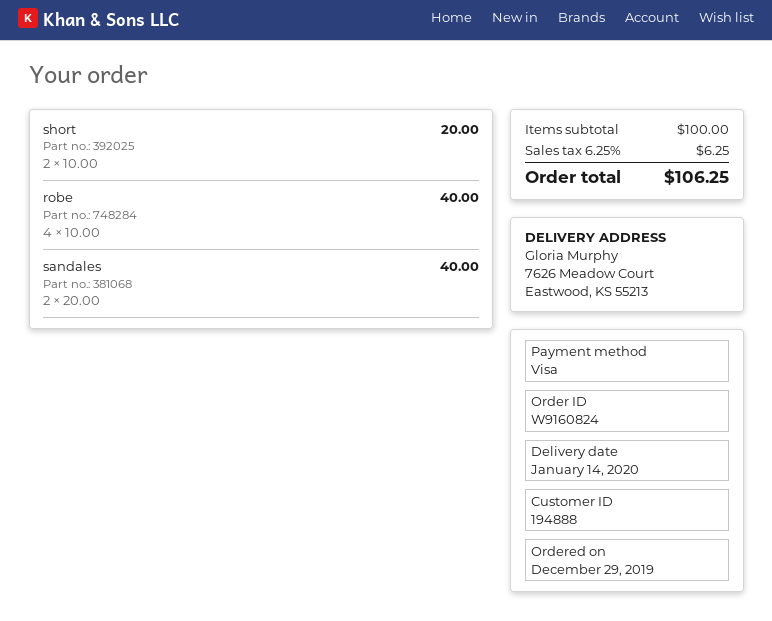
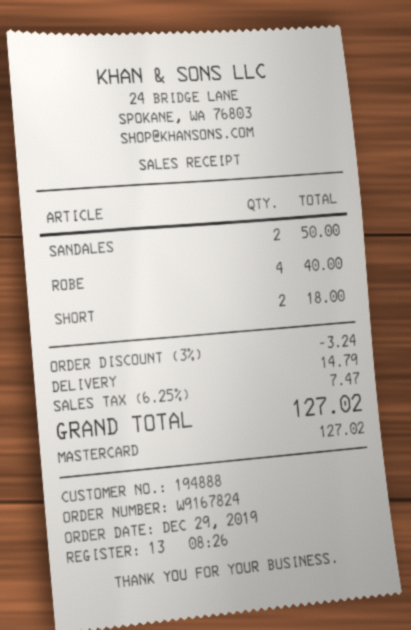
order number: W9160824 -> W9167824
payment method: Visa -> Mastercard
short: 2 for 20.00 -> 2 for 18.00
sandales: 2 for 40.00 -> 2 for 50.00
discount: none -> 3% = 3.24
shipping: none -> 14.79
tax: 6.25% = 6.25 -> 6.25% = 7.47
total: 106.25 -> 127.02

